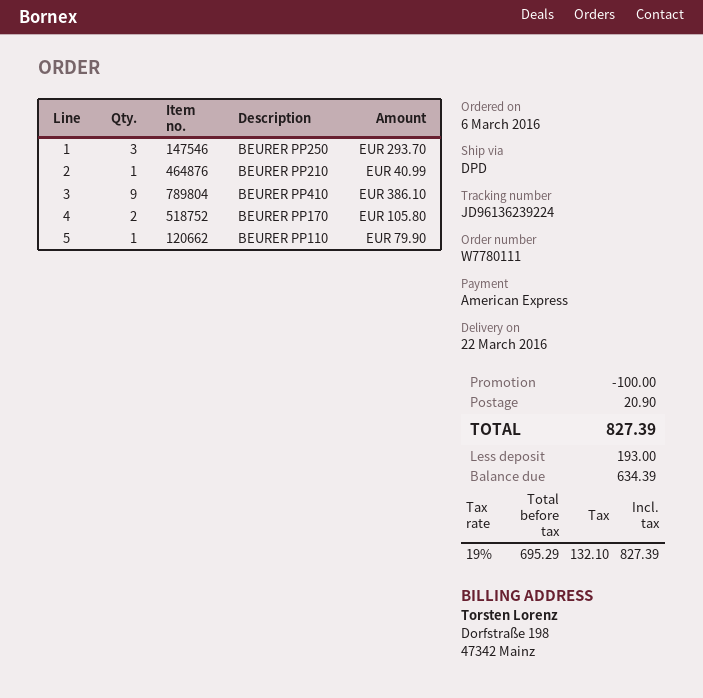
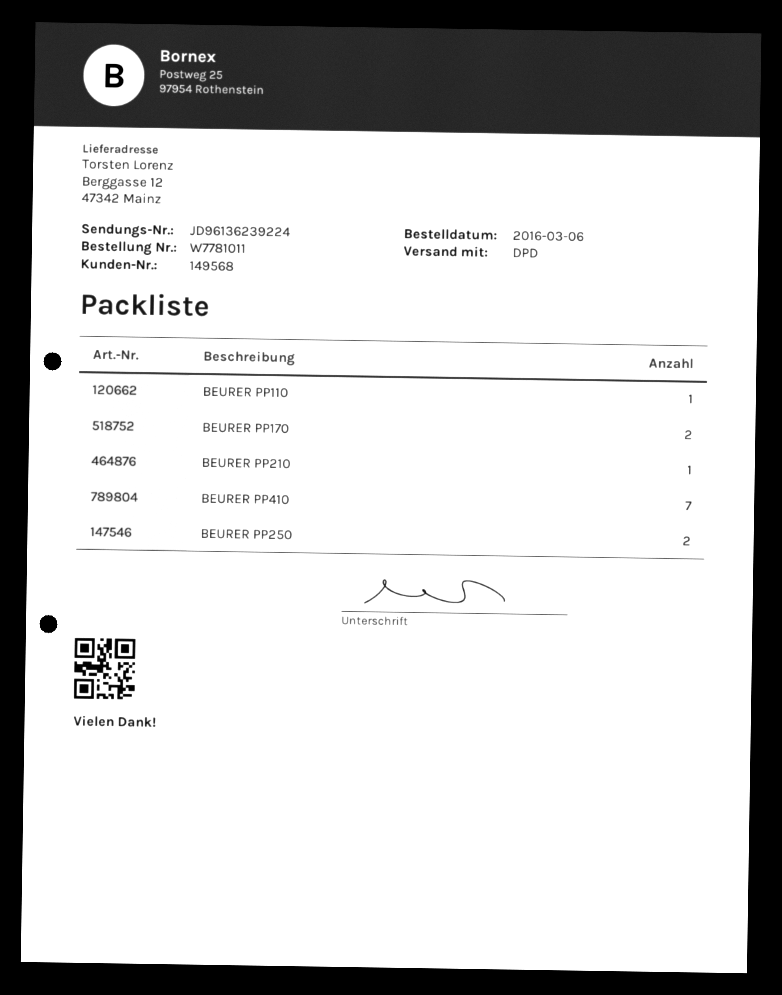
order number: W7780111 -> W7781011
BEURER PP250: 3 -> 2
BEURER PP410: 9 -> 7

